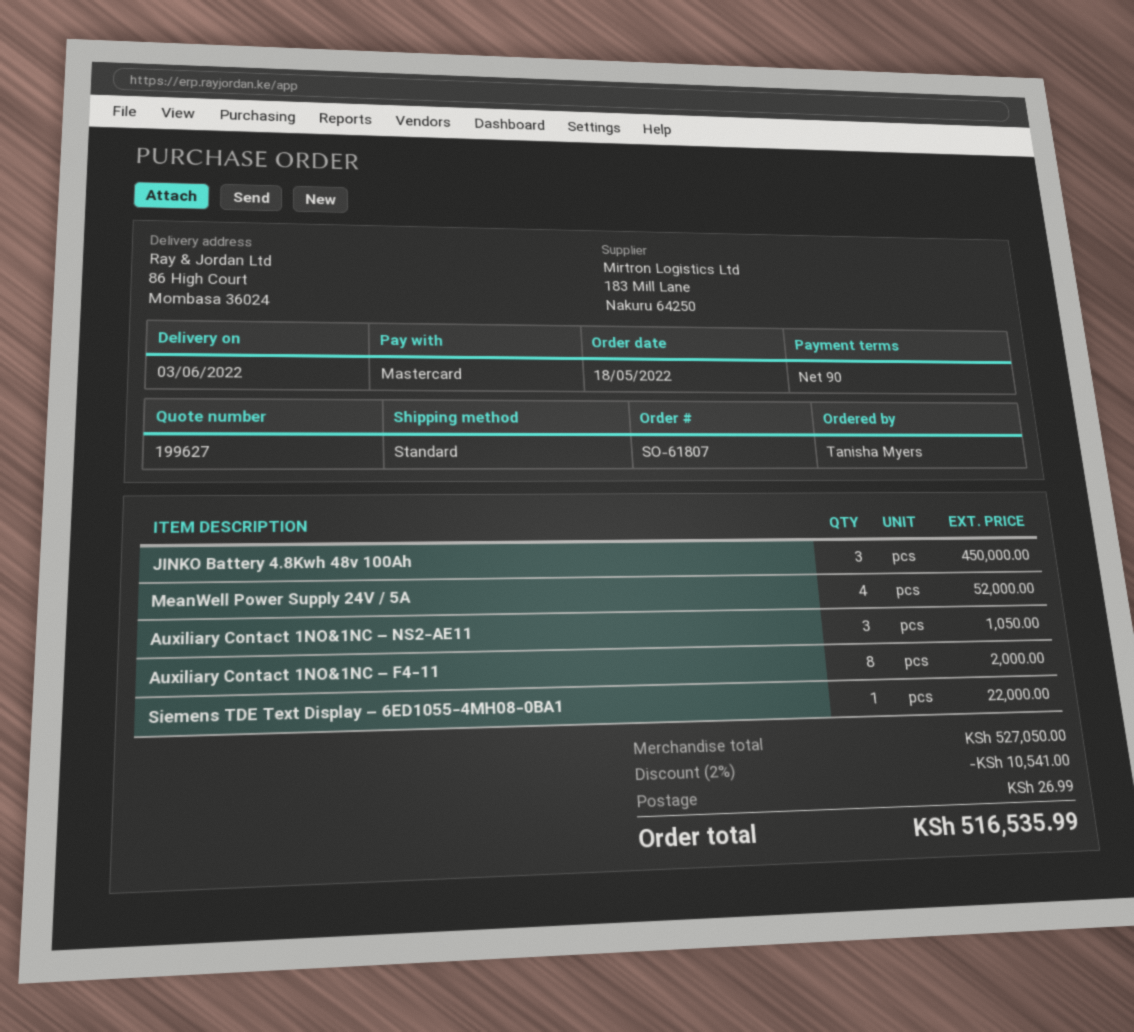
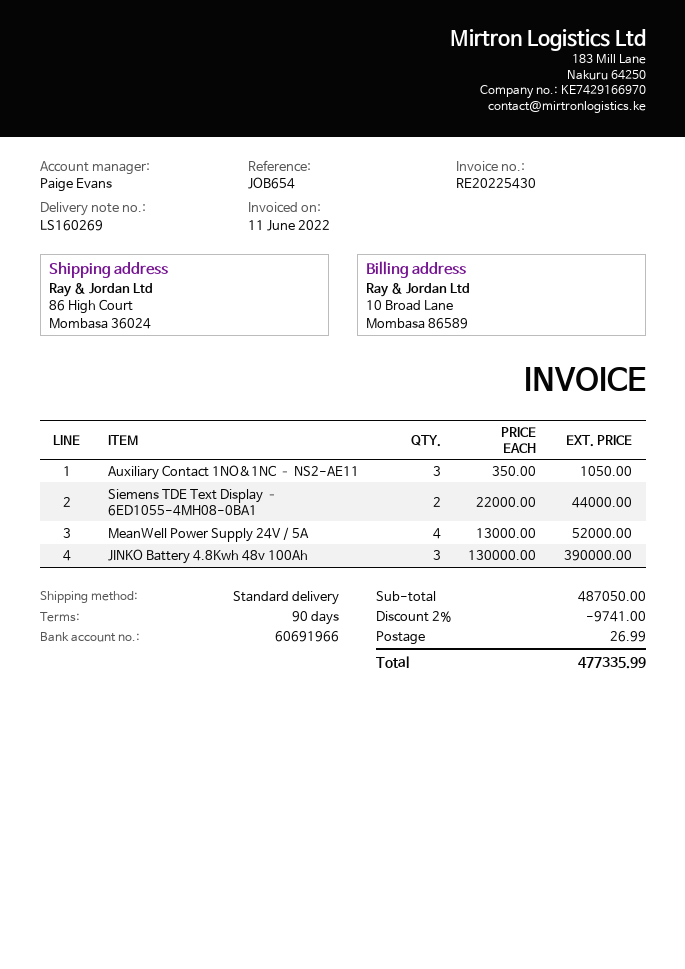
JINKO Battery 4.8Kwh 48v 100Ah: 3 for 450000.00 -> 3 for 390000.00
Auxiliary Contact 1NO&1NC – F4-11: 8 for 2000.00 -> none
Siemens TDE Text Display – 6ED1055-4MH08-0BA1: 1 for 22000.00 -> 2 for 44000.00
subtotal: 527050.00 -> 487050.00
discount: 2% = 10541.00 -> 2% = 9741.00
total: 516535.99 -> 477335.99

